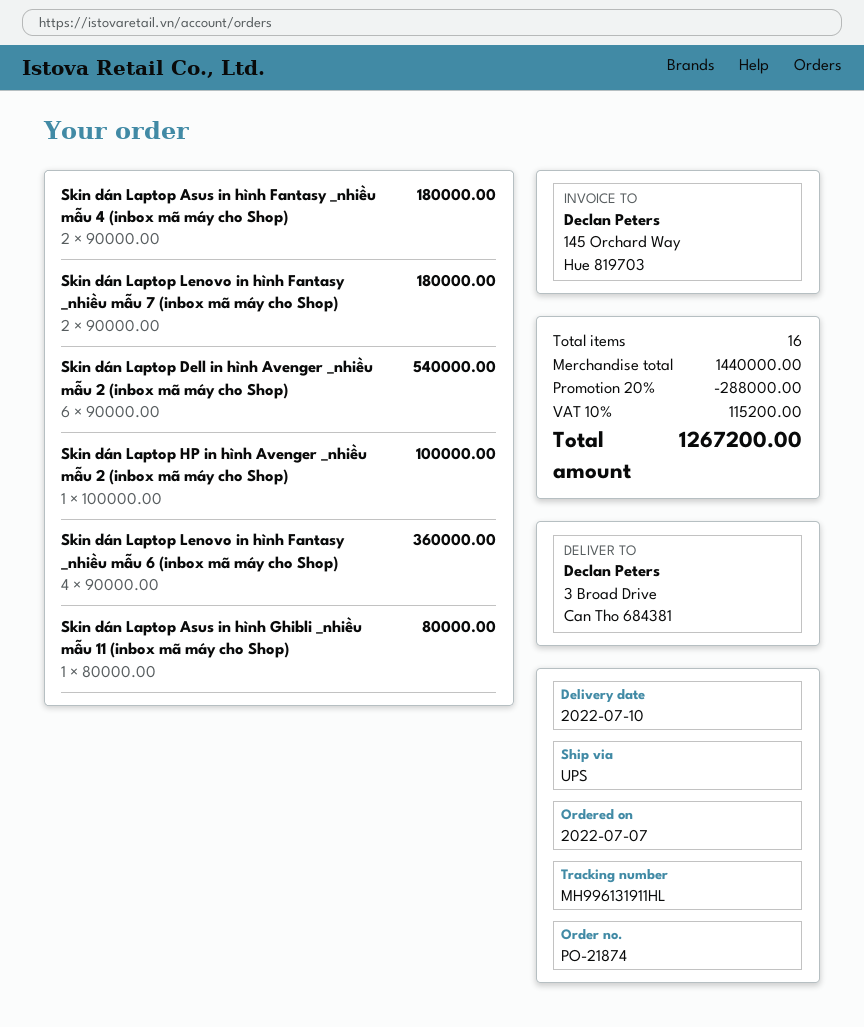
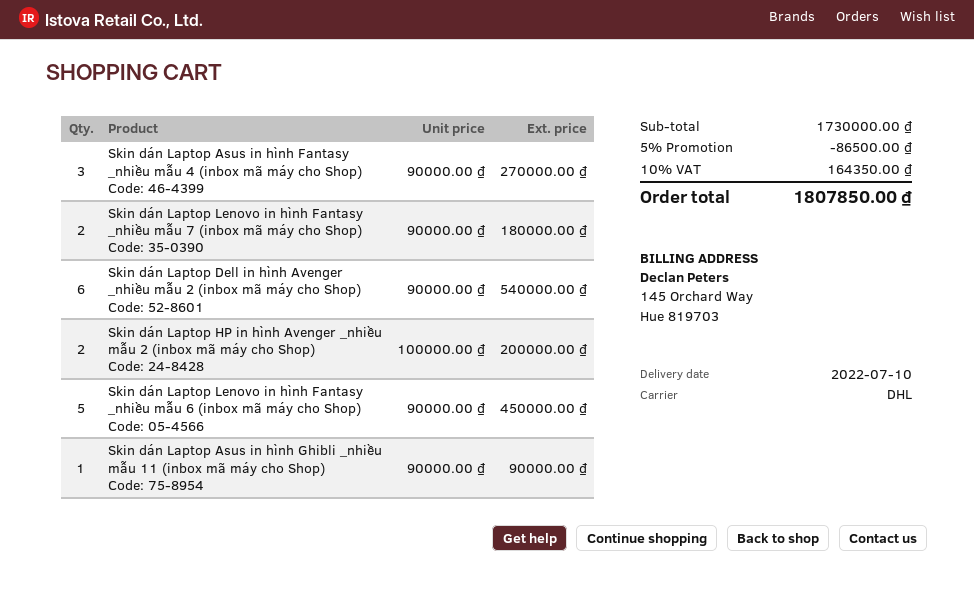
shipping method: UPS -> DHL
Skin dán Laptop Asus in hình Fantasy _nhiều mẫu 4 (inbox mã máy cho Shop): 2 x 90000.00 = 180000.00 -> 3 x 90000.00 = 270000.00
Skin dán Laptop HP in hình Avenger _nhiều mẫu 2 (inbox mã máy cho Shop): 1 x 100000.00 = 100000.00 -> 2 x 100000.00 = 200000.00
Skin dán Laptop Lenovo in hình Fantasy _nhiều mẫu 6 (inbox mã máy cho Shop): 4 x 90000.00 = 360000.00 -> 5 x 90000.00 = 450000.00
Skin dán Laptop Asus in hình Ghibli _nhiều mẫu 11 (inbox mã máy cho Shop): 1 x 80000.00 = 80000.00 -> 1 x 90000.00 = 90000.00
subtotal: 1440000.00 -> 1730000.00
discount: 20% = 288000.00 -> 5% = 86500.00
tax: 10% = 115200.00 -> 10% = 164350.00
total: 1267200.00 -> 1807850.00

